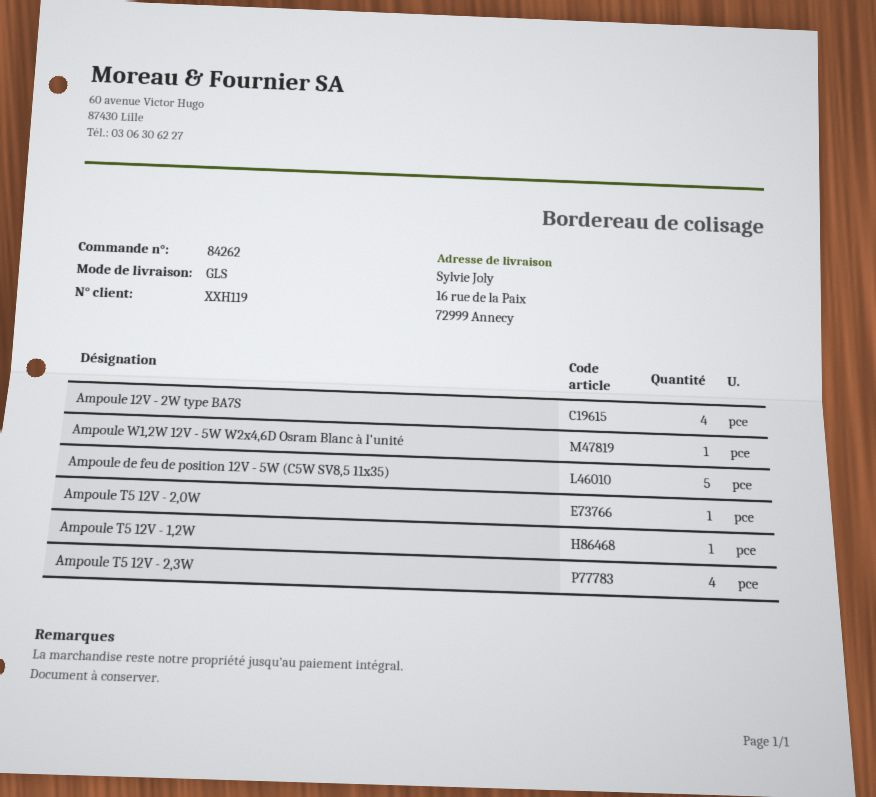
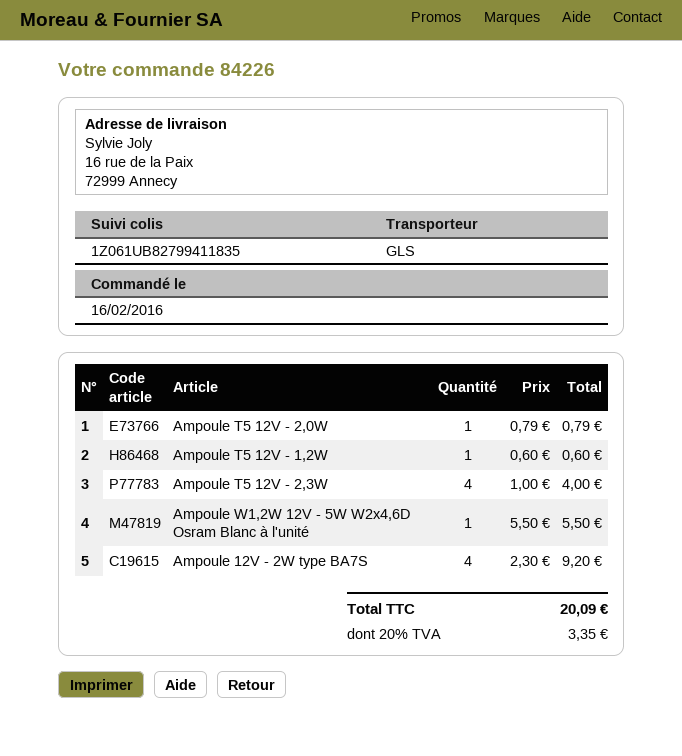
order number: 84262 -> 84226
Ampoule de feu de position 12V - 5W (C5W SV8,5 11x35): 5 -> none

